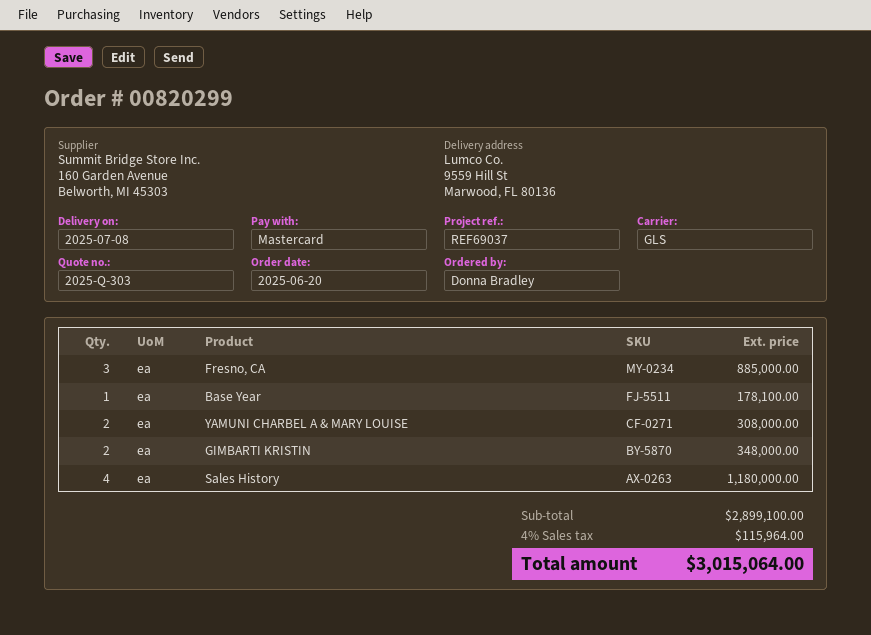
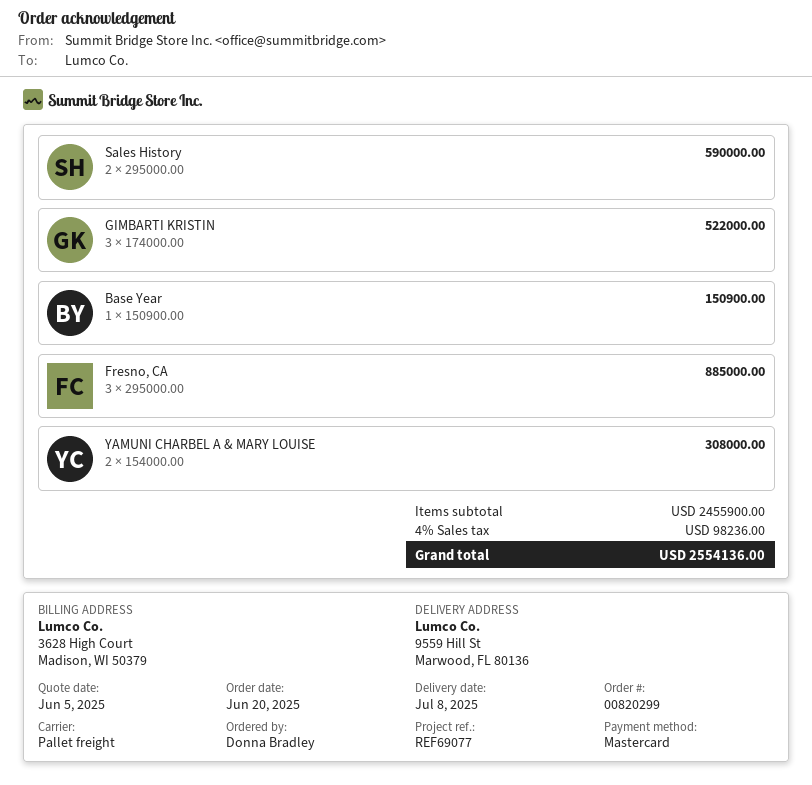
reference: REF69037 -> REF69077
shipping method: GLS -> pallet freight
Base Year: 1 for 178100.00 -> 1 for 150900.00
GIMBARTI KRISTIN: 2 for 348000.00 -> 3 for 522000.00
Sales History: 4 for 1180000.00 -> 2 for 590000.00
subtotal: 2899100.00 -> 2455900.00
tax: 4% = 115964.00 -> 4% = 98236.00
total: 3015064.00 -> 2554136.00

